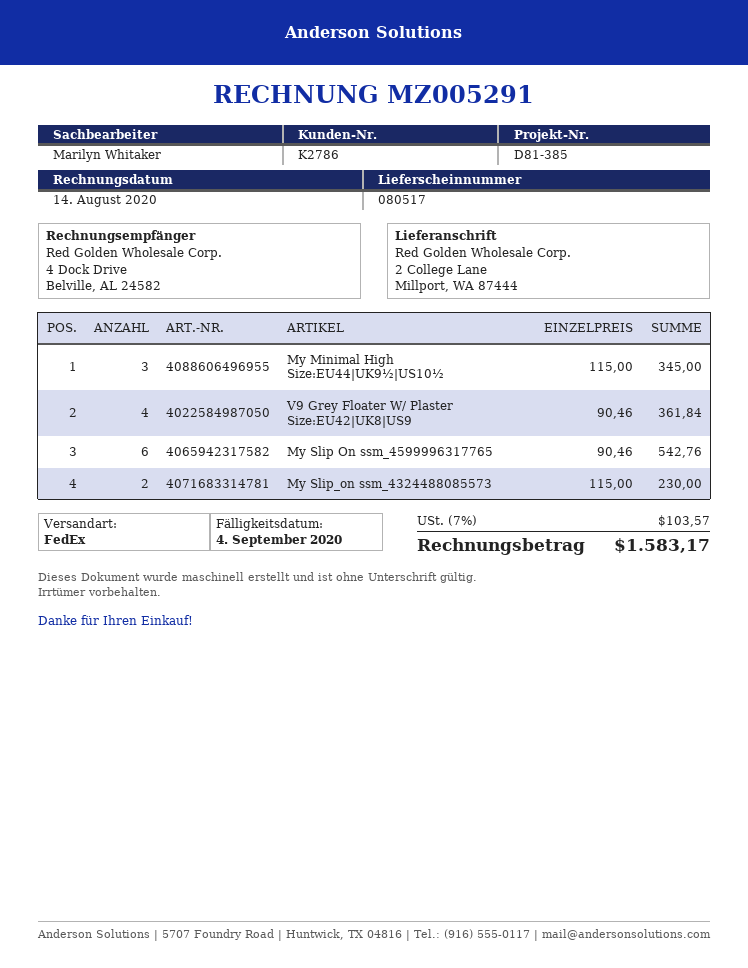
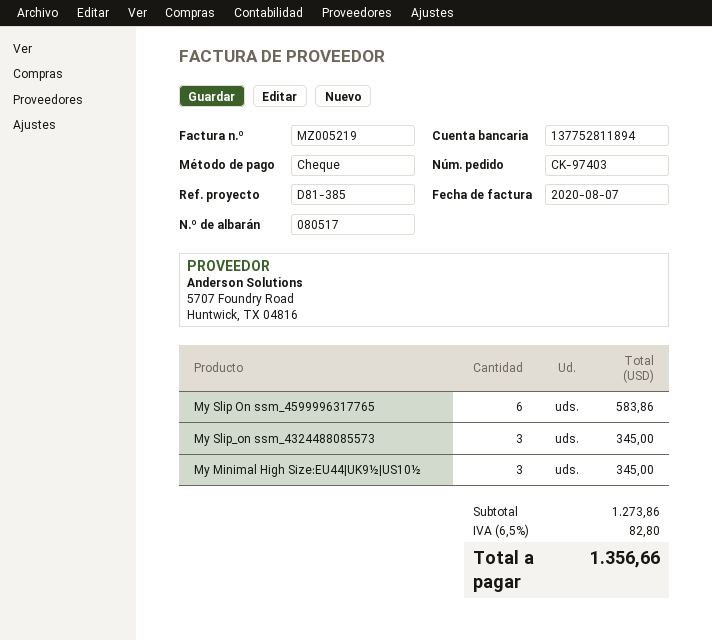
invoice number: MZ005291 -> MZ005219
invoice date: 2020-08-14 -> 2020-08-07
V9 Grey Floater W/ Plaster Size:EU42|UK8|US9: 4 for 361.84 -> none
My Slip On ssm_4599996317765: 6 for 542.76 -> 6 for 583.86
My Slip_on ssm_4324488085573: 2 for 230.00 -> 3 for 345.00
tax: 7% = 103.57 -> 6.5% = 82.80
total: 1583.17 -> 1356.66

